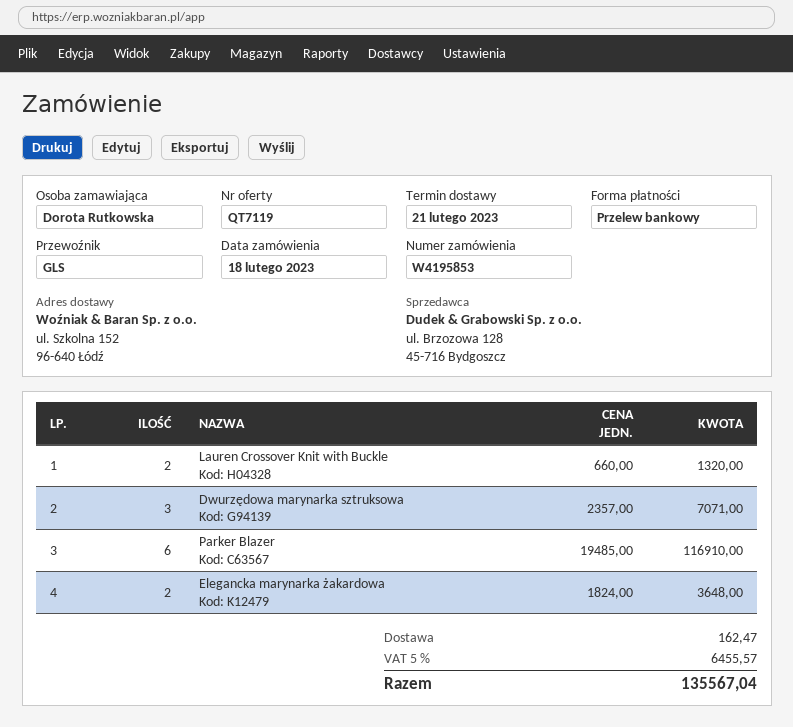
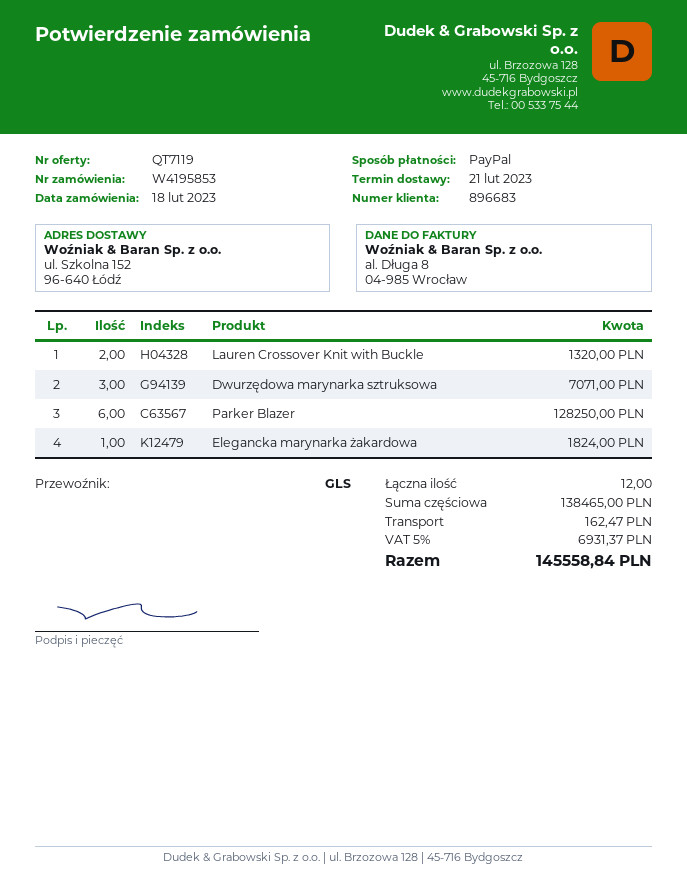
payment method: bank transfer -> PayPal
Parker Blazer: 6 for 116910.00 -> 6 for 128250.00
Elegancka marynarka żakardowa: 2 for 3648.00 -> 1 for 1824.00
tax: 5% = 6455.57 -> 5% = 6931.37
total: 135567.04 -> 145558.84

